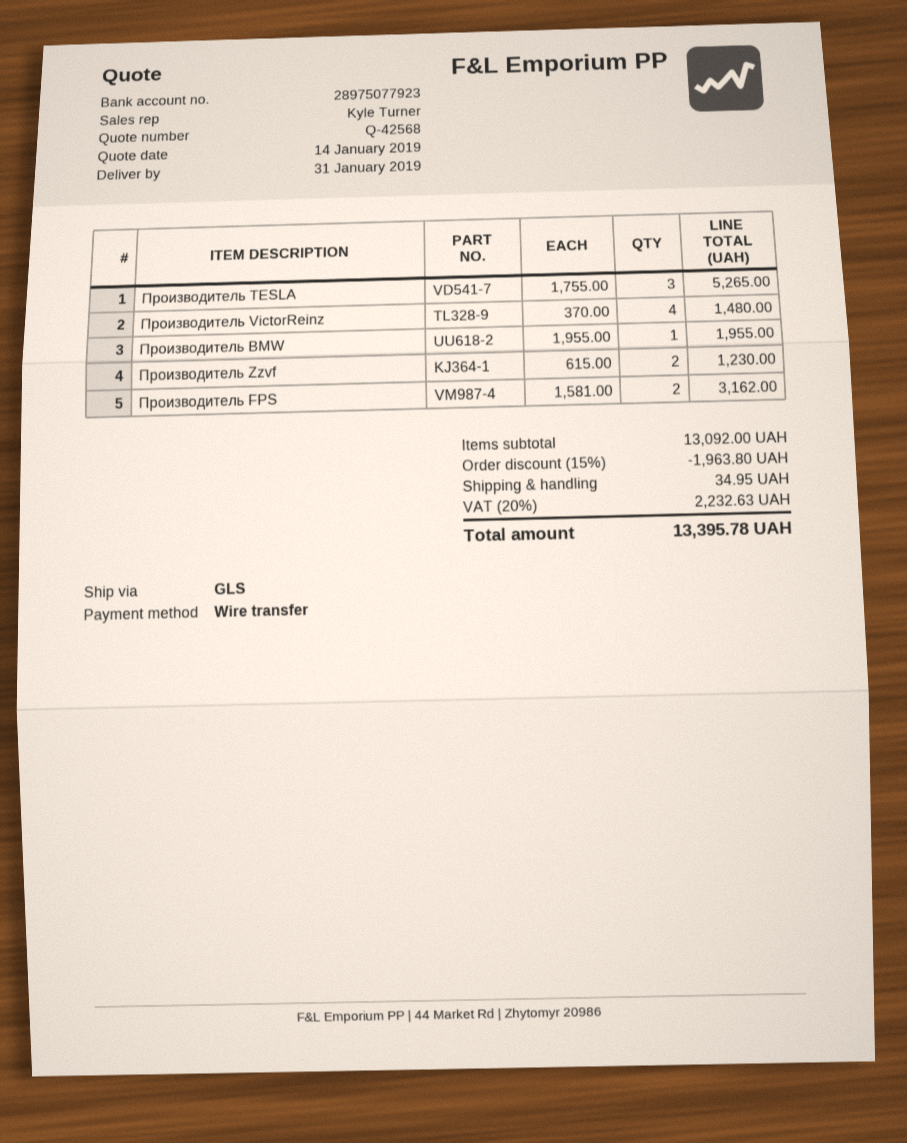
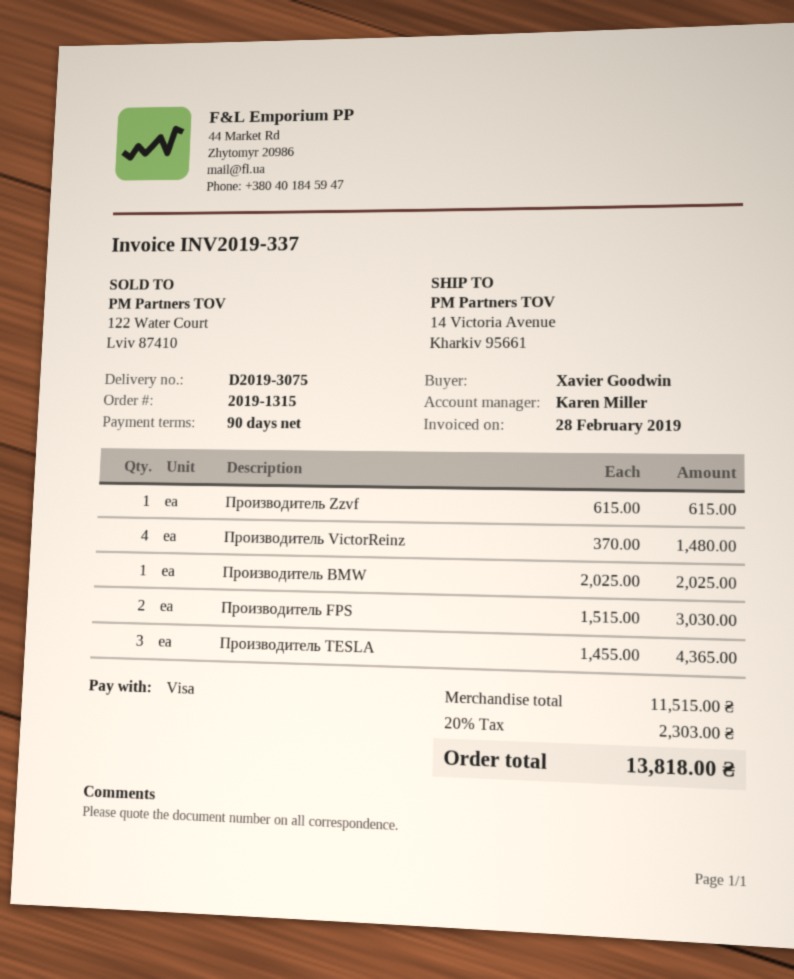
sales rep: Kyle Turner -> Karen Miller
payment method: bank transfer -> Visa
Производитель TESLA: 3 x 1755.00 = 5265.00 -> 3 x 1455.00 = 4365.00
Производитель BMW: 1 x 1955.00 = 1955.00 -> 1 x 2025.00 = 2025.00
Производитель Zzvf: 2 x 615.00 = 1230.00 -> 1 x 615.00 = 615.00
Производитель FPS: 2 x 1581.00 = 3162.00 -> 2 x 1515.00 = 3030.00
subtotal: 13092.00 -> 11515.00
discount: 15% = 1963.80 -> none
shipping: 34.95 -> none
tax: 20% = 2232.63 -> 20% = 2303.00
total: 13395.78 -> 13818.00

